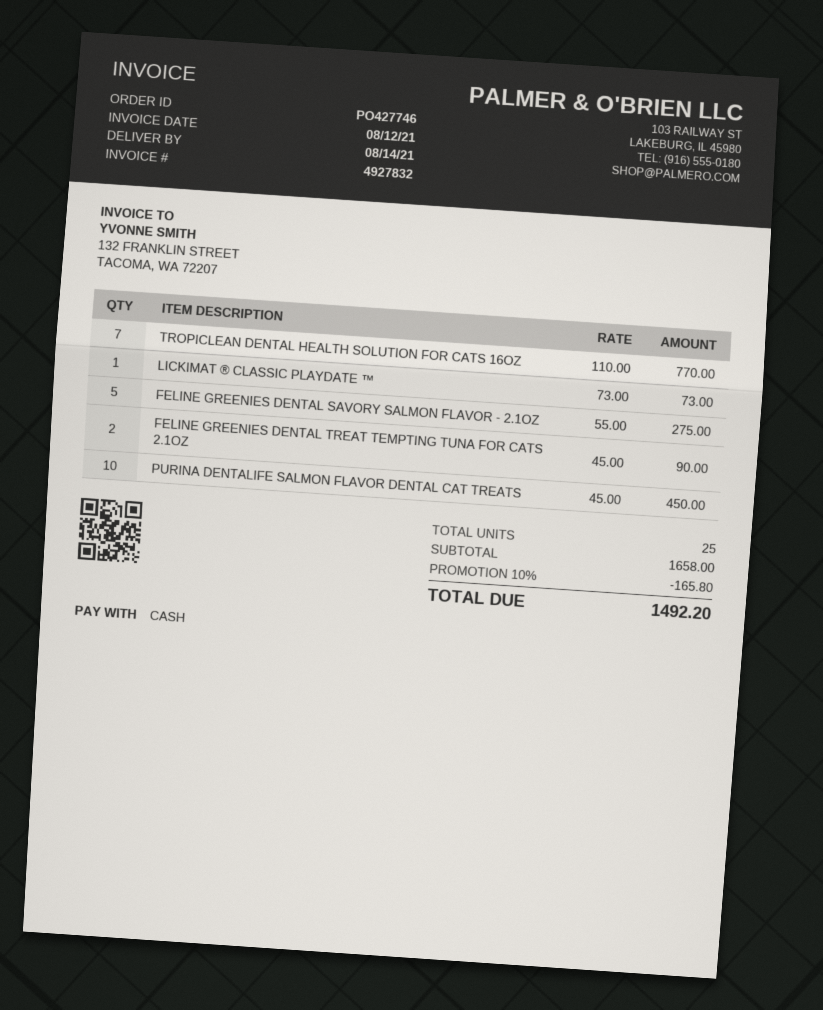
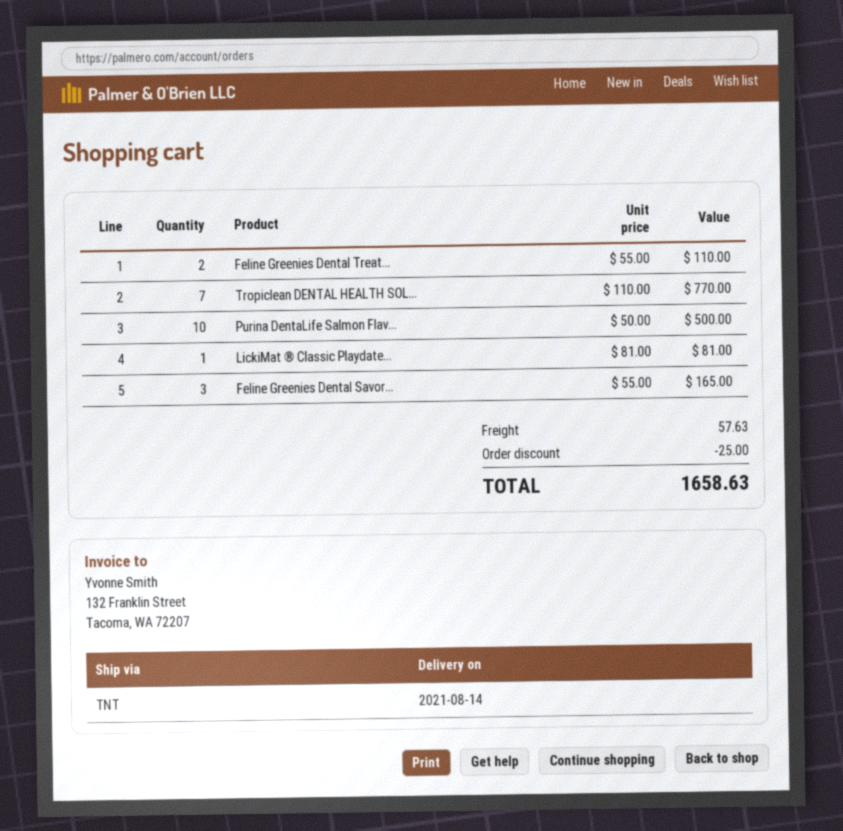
LICKIMAT ® CLASSIC PLAYDATE ™: 1 x 73.00 = 73.00 -> 1 x 81.00 = 81.00
FELINE GREENIES DENTAL SAVORY SALMON FLAVOR - 2.1OZ: 5 x 55.00 = 275.00 -> 3 x 55.00 = 165.00
FELINE GREENIES DENTAL TREAT TEMPTING TUNA FOR CATS 2.1OZ: 2 x 45.00 = 90.00 -> 2 x 55.00 = 110.00
PURINA DENTALIFE SALMON FLAVOR DENTAL CAT TREATS: 10 x 45.00 = 450.00 -> 10 x 50.00 = 500.00
discount: 165.80 -> 25.00
shipping: none -> 57.63
total: 1492.20 -> 1658.63

